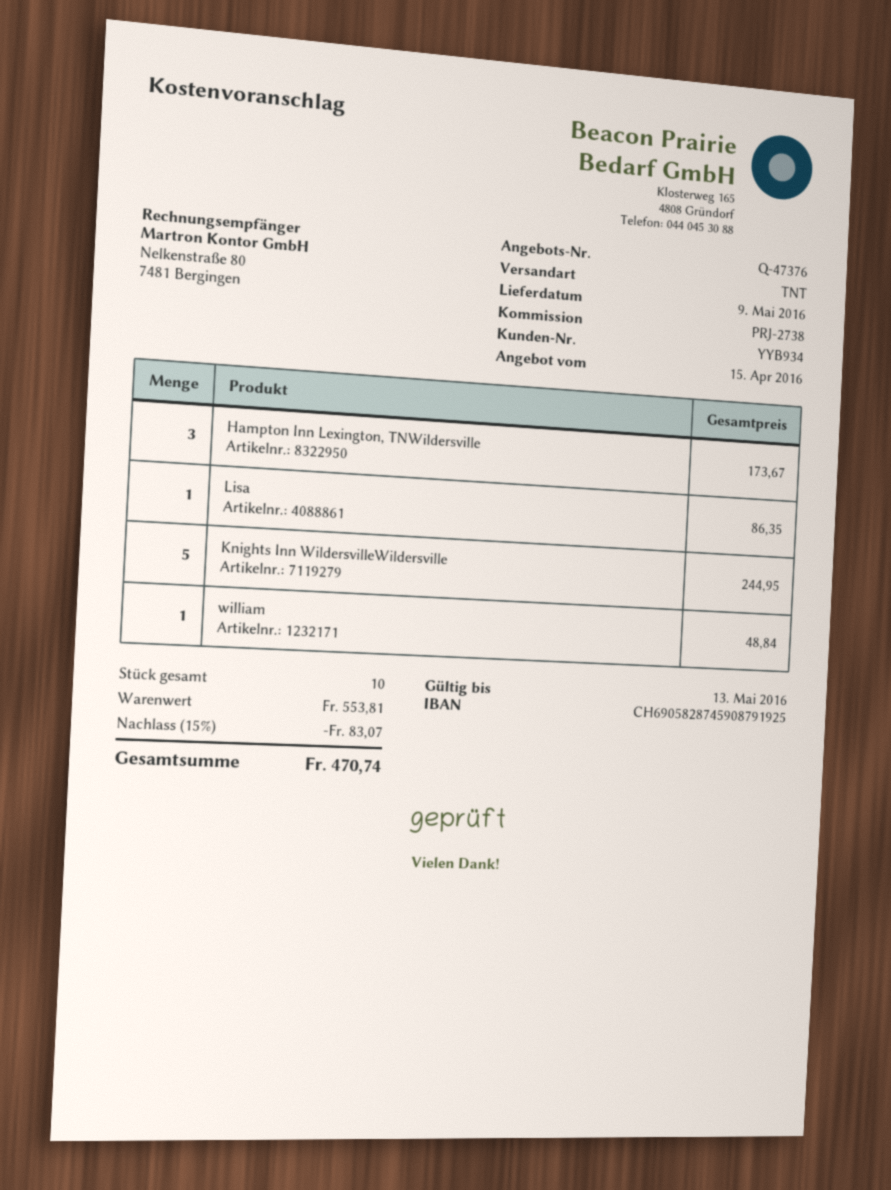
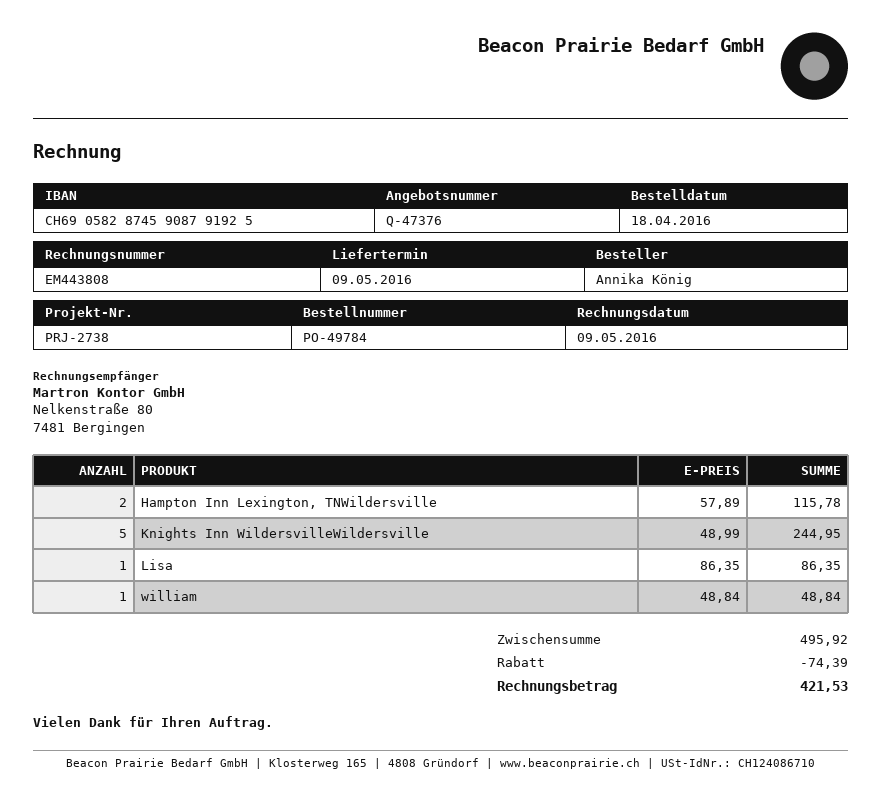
Hampton Inn Lexington, TNWildersville: 3 for 173.67 -> 2 for 115.78
subtotal: 553.81 -> 495.92
discount: 83.07 -> 74.39
total: 470.74 -> 421.53

